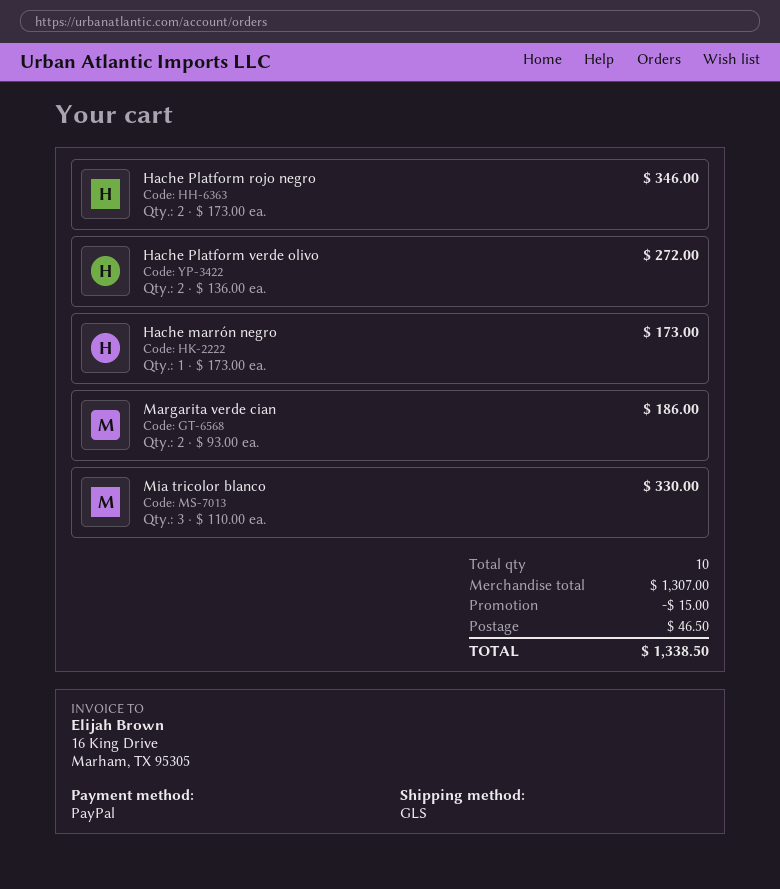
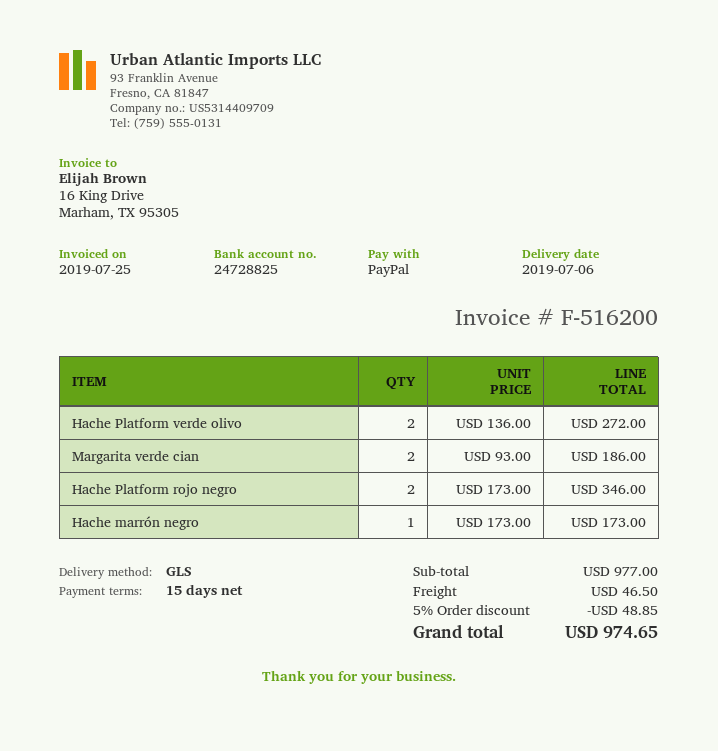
Mia tricolor blanco: 3 x 110.00 = 330.00 -> none
subtotal: 1307.00 -> 977.00
discount: 15.00 -> 48.85
total: 1338.50 -> 974.65

